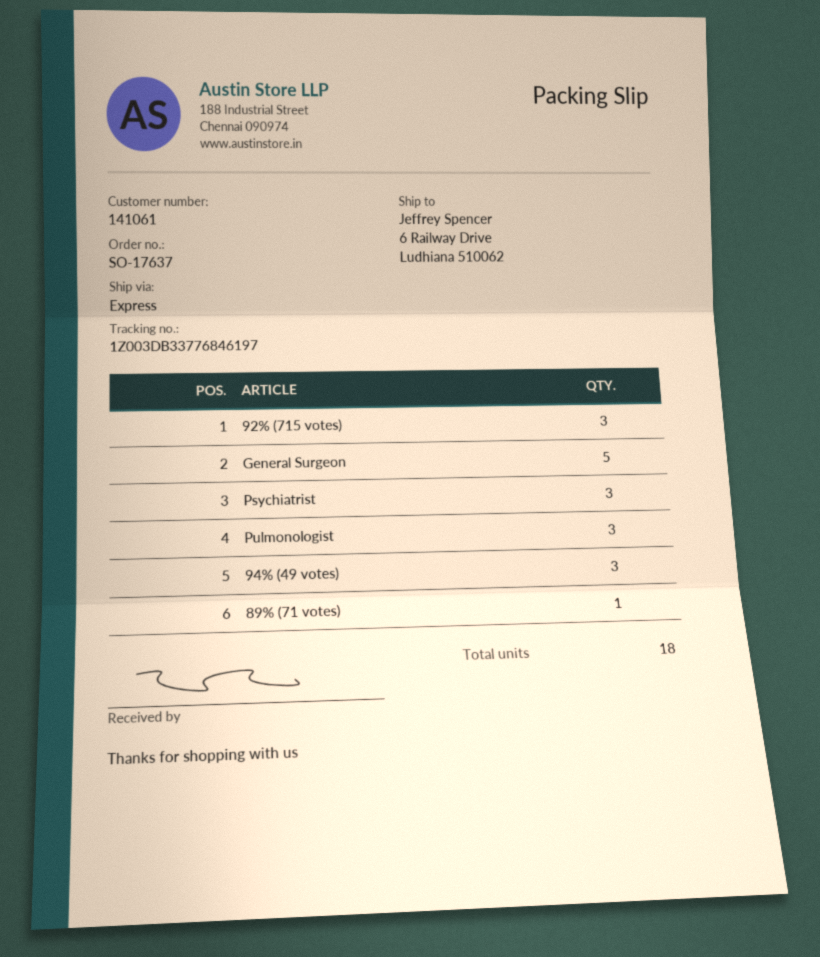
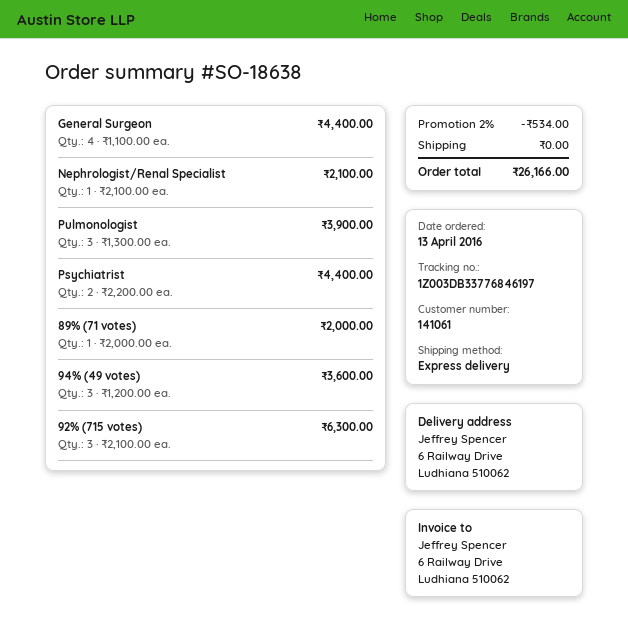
order number: SO-17637 -> SO-18638
General Surgeon: 5 -> 4
Psychiatrist: 3 -> 2
Nephrologist/Renal Specialist: none -> 1

